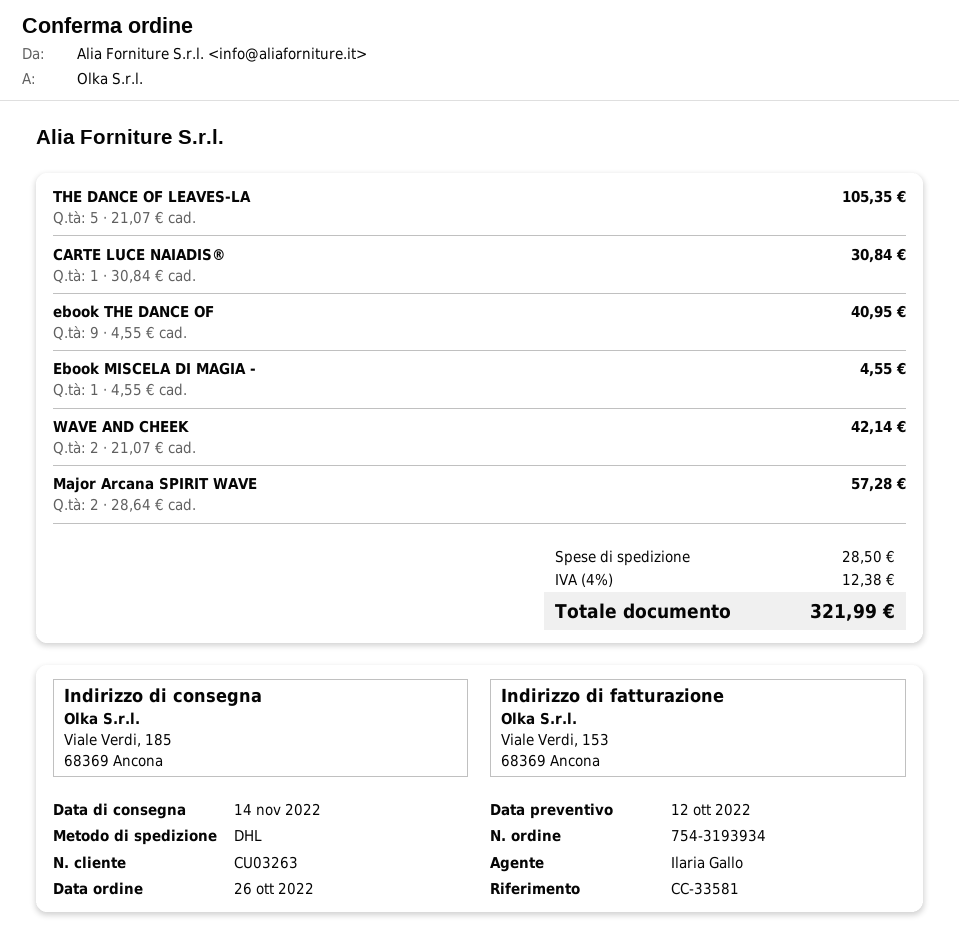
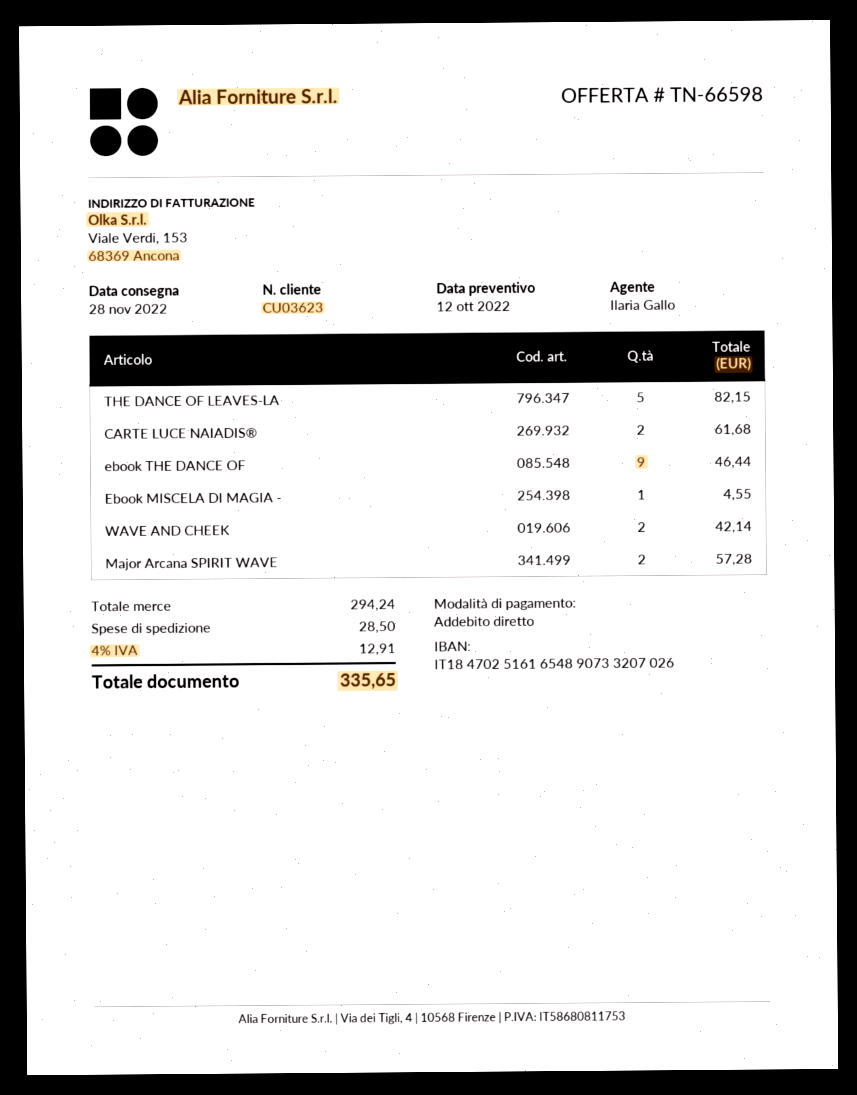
delivery date: 2022-11-14 -> 2022-11-28
customer number: CU03263 -> CU03623
THE DANCE OF LEAVES-LA: 5 for 105.35 -> 5 for 82.15
CARTE LUCE NAIADIS®: 1 for 30.84 -> 2 for 61.68
ebook THE DANCE OF: 9 for 40.95 -> 9 for 46.44
tax: 4% = 12.38 -> 4% = 12.91
total: 321.99 -> 335.65

